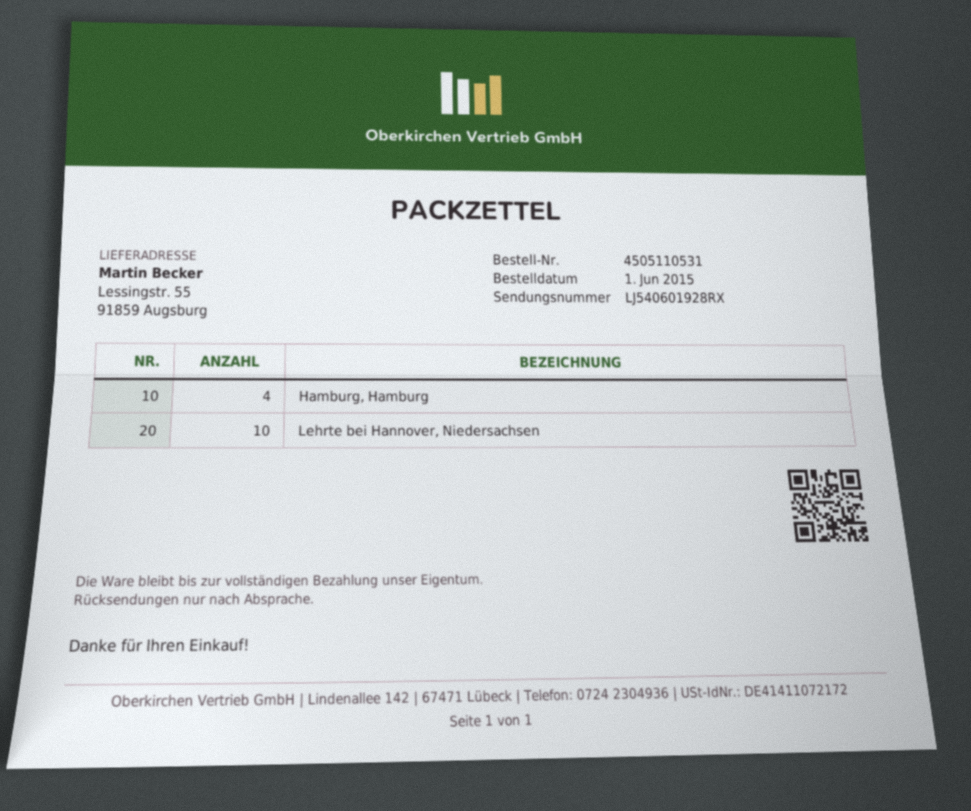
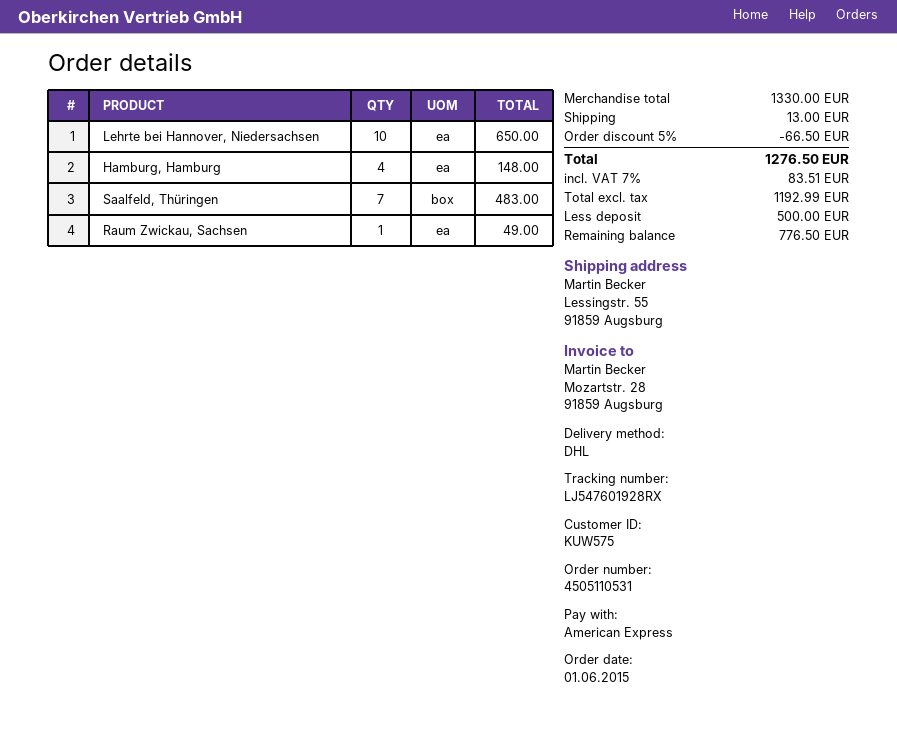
tracking number: LJ540601928RX -> LJ547601928RX
Saalfeld, Thüringen: none -> 7
Raum Zwickau, Sachsen: none -> 1

